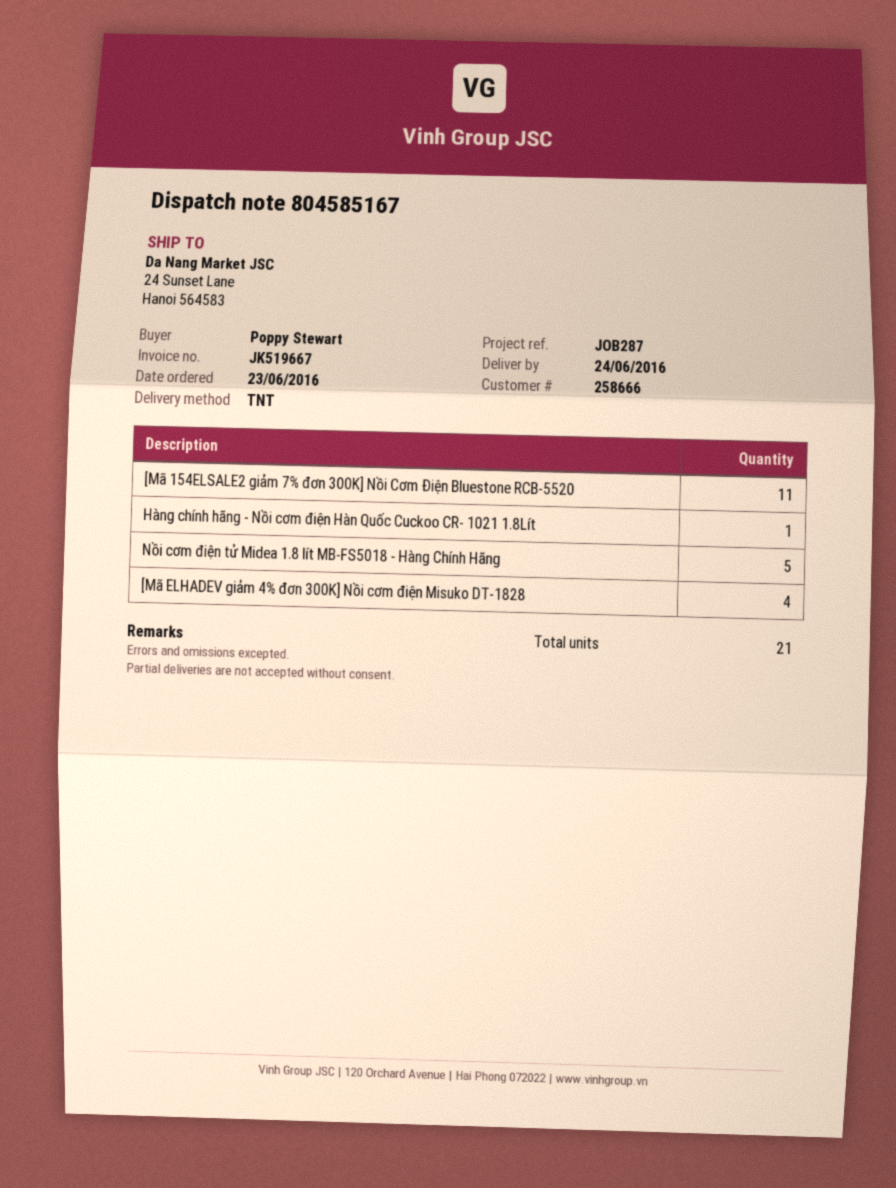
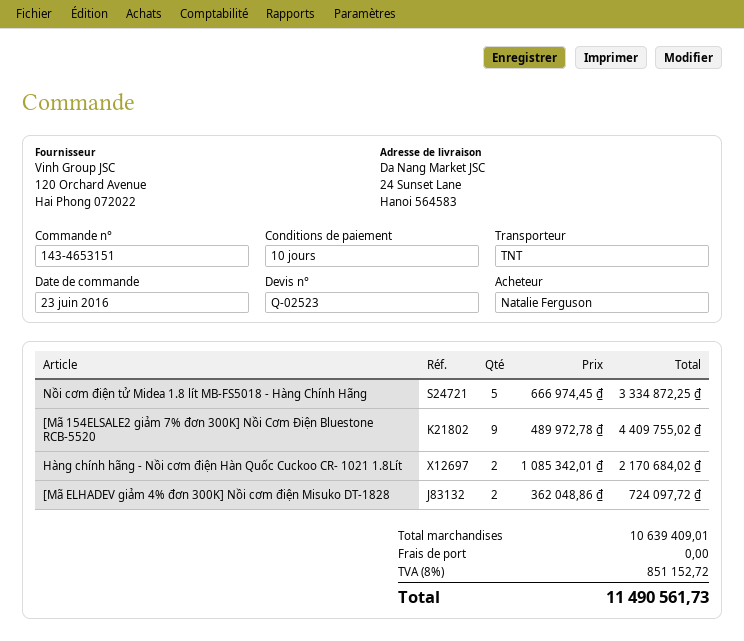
ordered by: Poppy Stewart -> Natalie Ferguson
[Mã 154ELSALE2 giảm 7% đơn 300K] Nồi Cơm Điện Bluestone RCB-5520: 11 -> 9
Hàng chính hãng - Nồi cơm điện Hàn Quốc Cuckoo CR- 1021 1.8Lít: 1 -> 2
[Mã ELHADEV giảm 4% đơn 300K] Nồi cơm điện Misuko DT-1828: 4 -> 2

